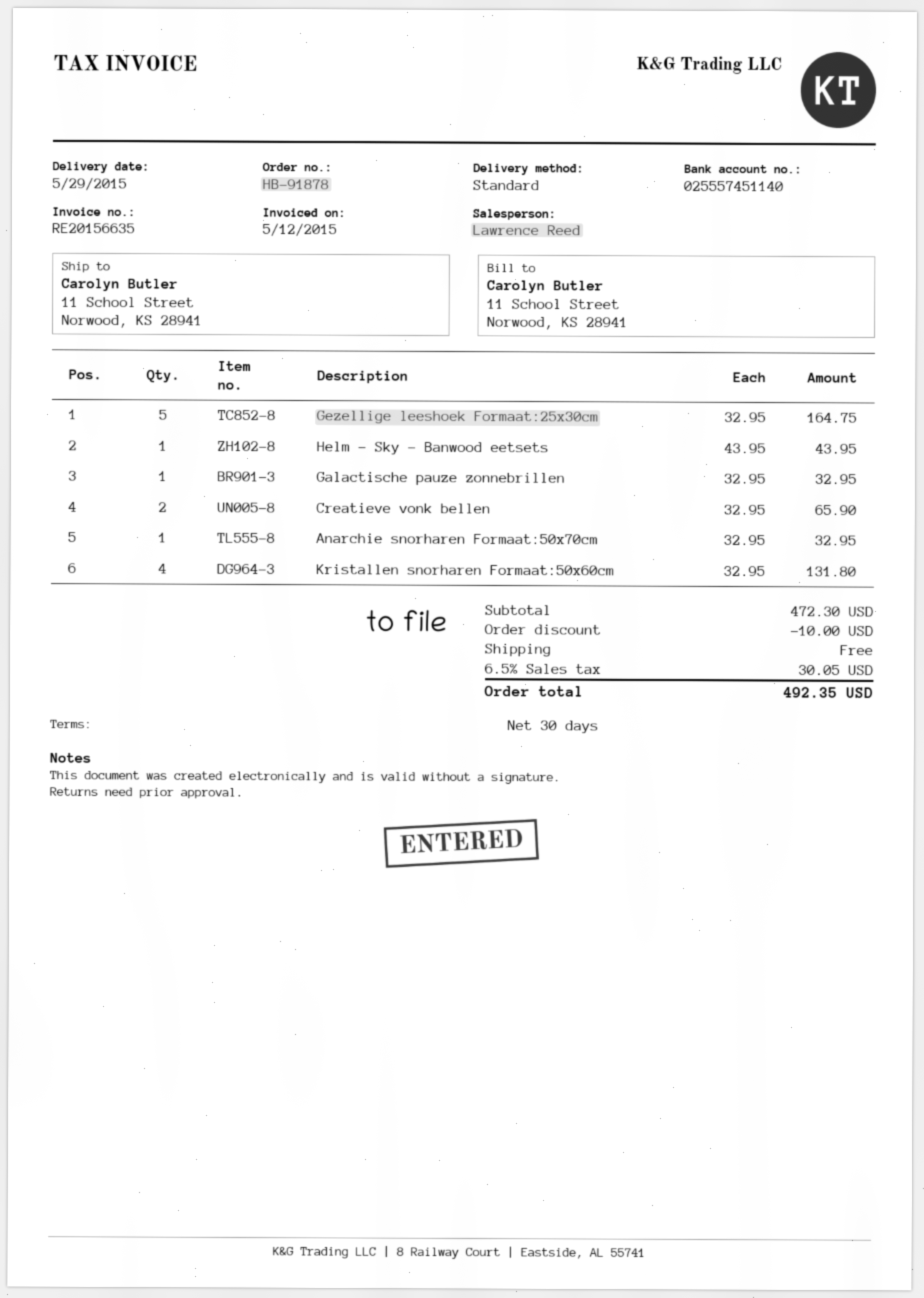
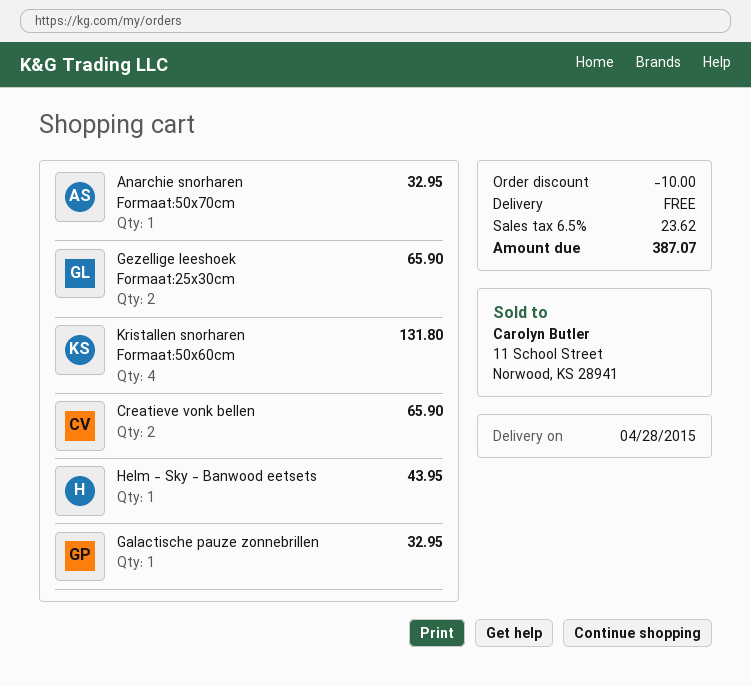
delivery date: 2015-05-29 -> 2015-04-28
Gezellige leeshoek Formaat:25x30cm: 5 for 164.75 -> 2 for 65.90
tax: 6.5% = 30.05 -> 6.5% = 23.62
total: 492.35 -> 387.07

